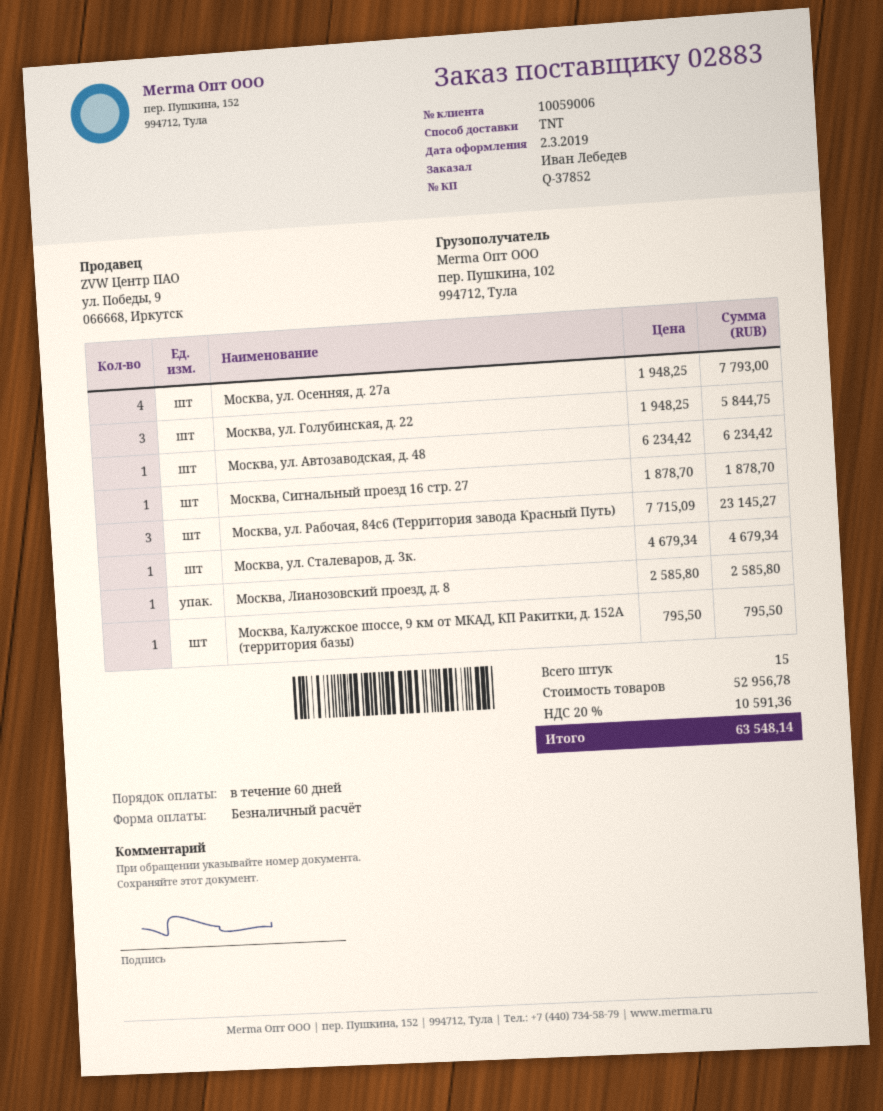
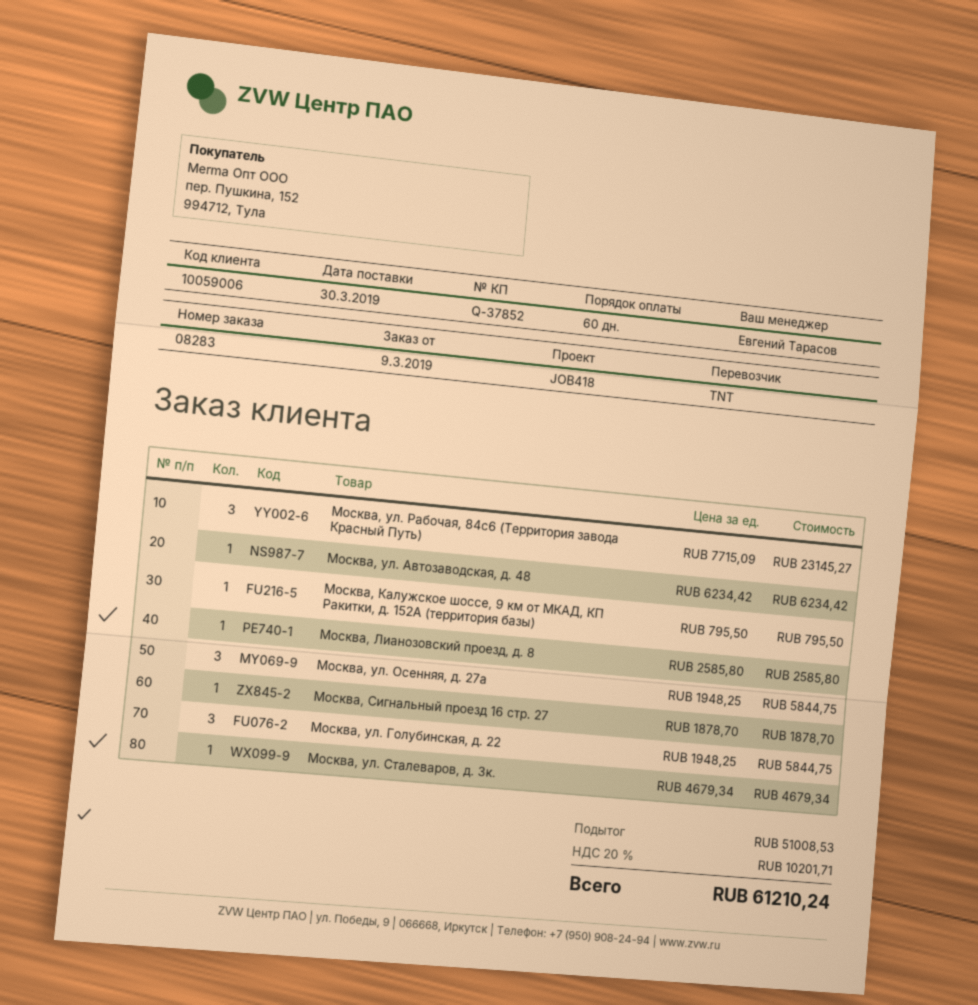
order number: 02883 -> 08283
order date: 2019-03-02 -> 2019-03-09
Москва, ул. Осенняя, д. 27а: 4 x 1948.25 = 7793.00 -> 3 x 1948.25 = 5844.75
subtotal: 52956.78 -> 51008.53
tax: 20% = 10591.36 -> 20% = 10201.71
total: 63548.14 -> 61210.24

